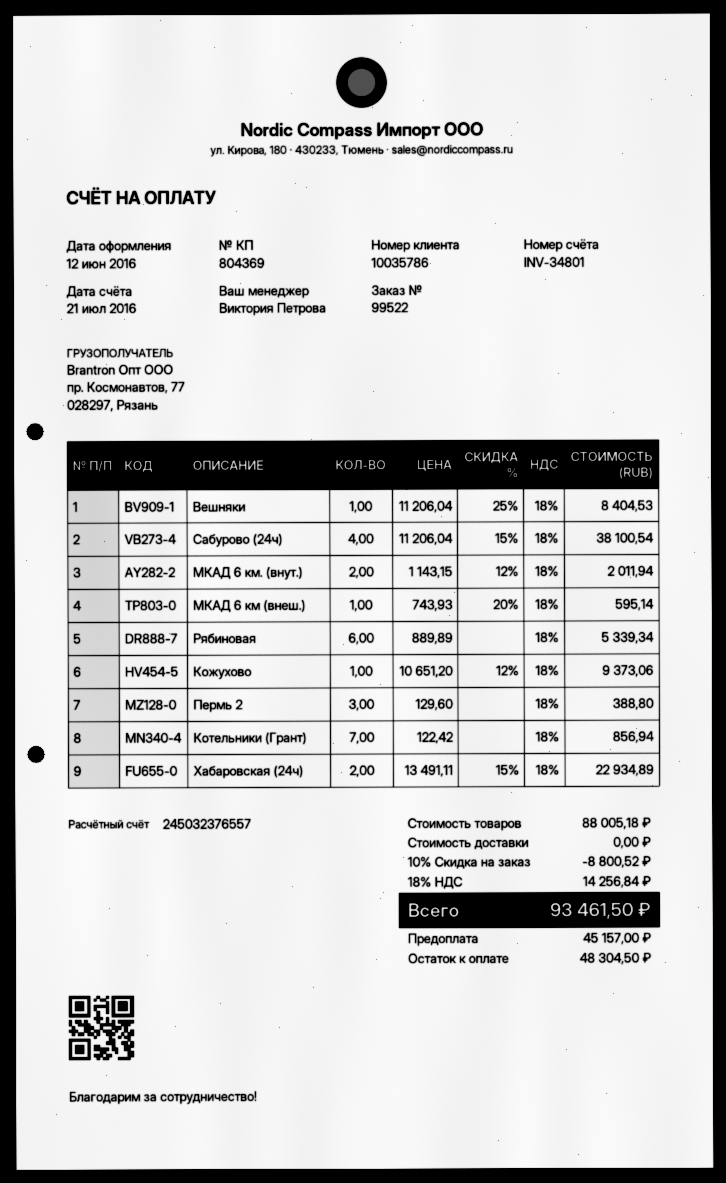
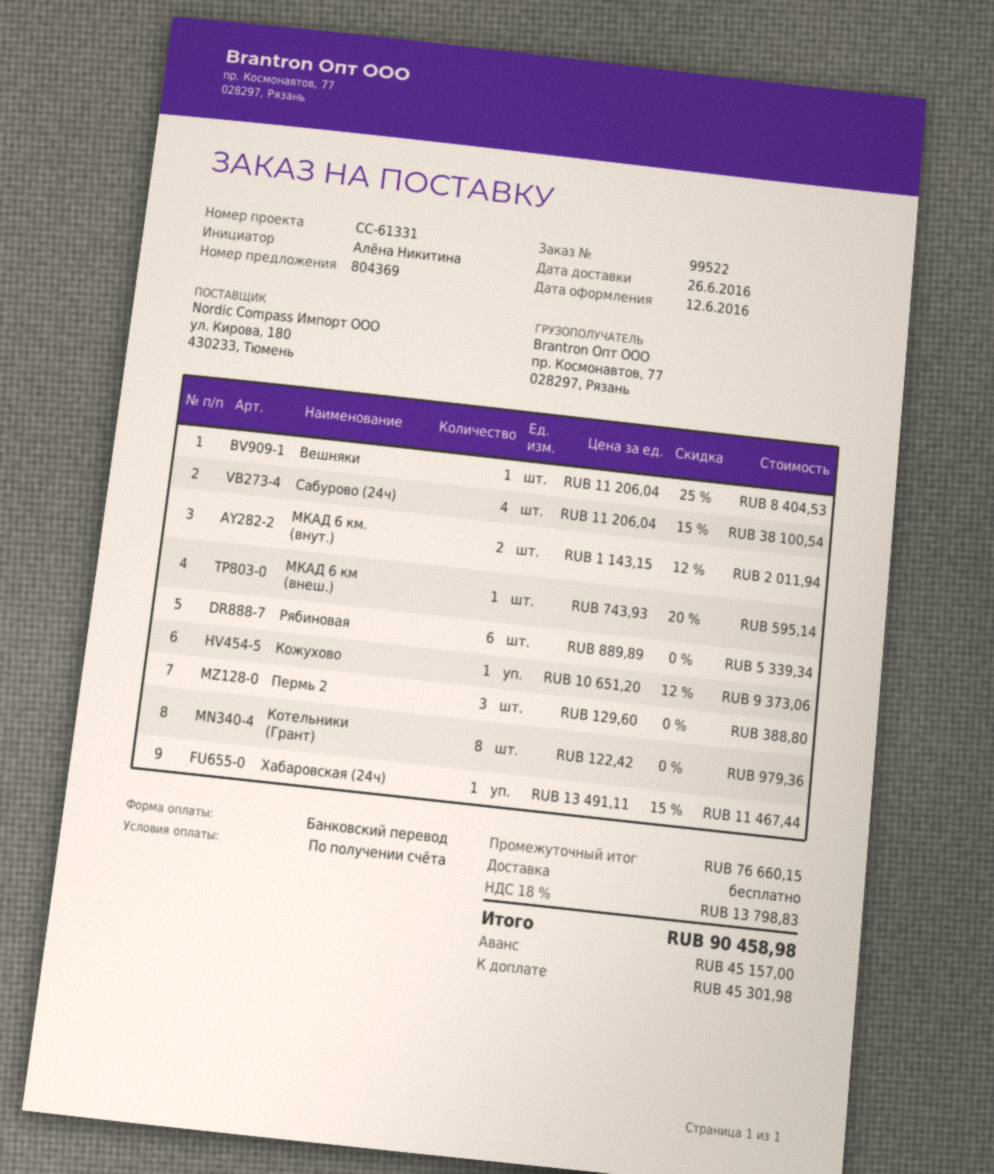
Котельники (Грант): 7 x 122.42 = 856.94 -> 8 x 122.42 = 979.36
Хабаровская (24ч): 2 x 13491.11 - 15% = 22934.89 -> 1 x 13491.11 - 15% = 11467.44
subtotal: 88005.18 -> 76660.15
discount: 10% = 8800.52 -> none
tax: 18% = 14256.84 -> 18% = 13798.83
total: 93461.50 -> 90458.98
balance: 48304.50 -> 45301.98

